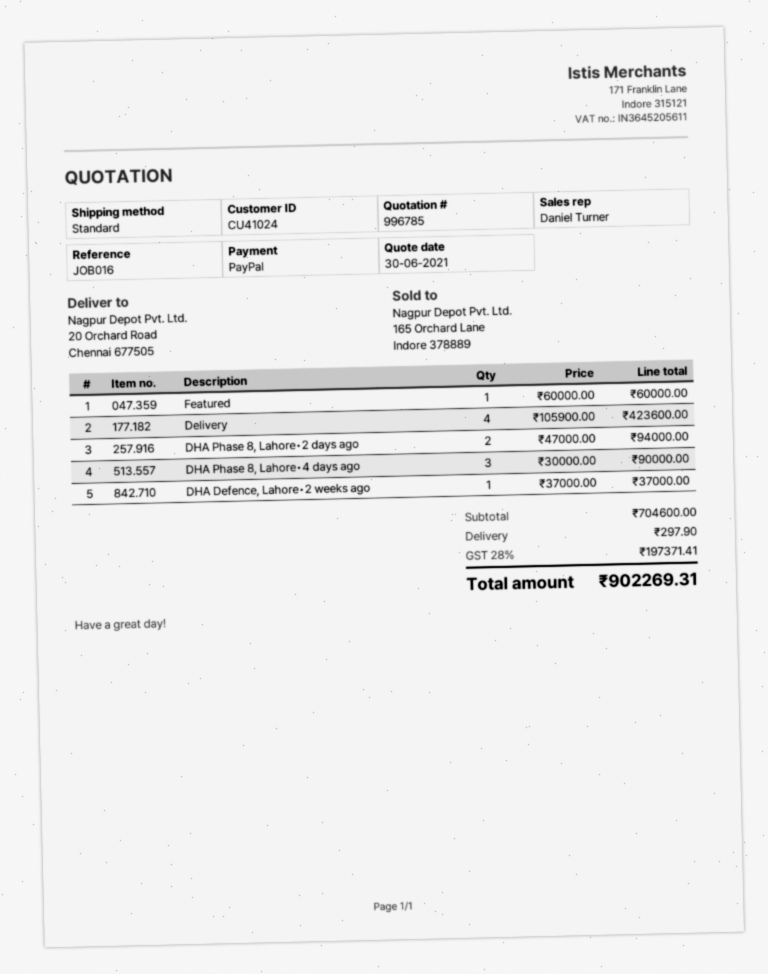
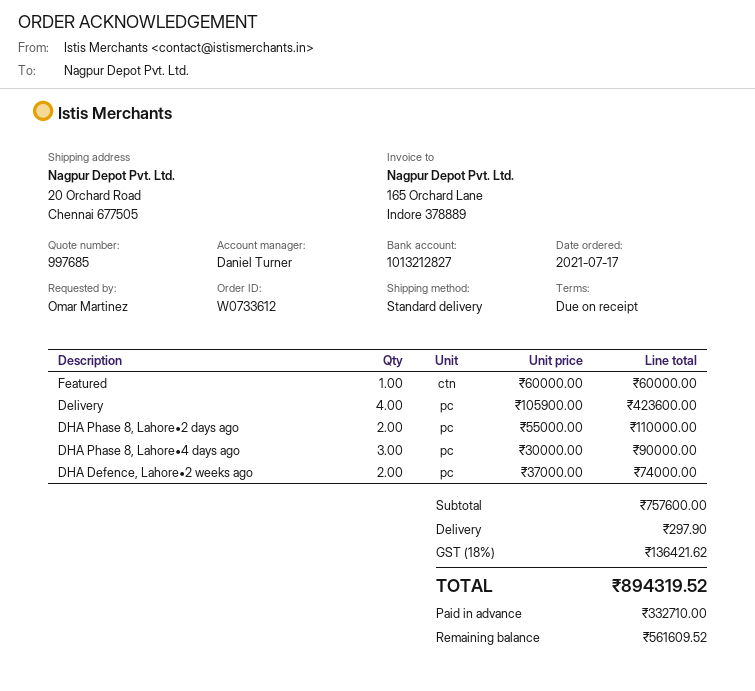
quote number: 996785 -> 997685
DHA Phase 8, Lahore•2 days ago: 2 x 47000.00 = 94000.00 -> 2 x 55000.00 = 110000.00
DHA Defence, Lahore•2 weeks ago: 1 x 37000.00 = 37000.00 -> 2 x 37000.00 = 74000.00
subtotal: 704600.00 -> 757600.00
tax: 28% = 197371.41 -> 18% = 136421.62
total: 902269.31 -> 894319.52

